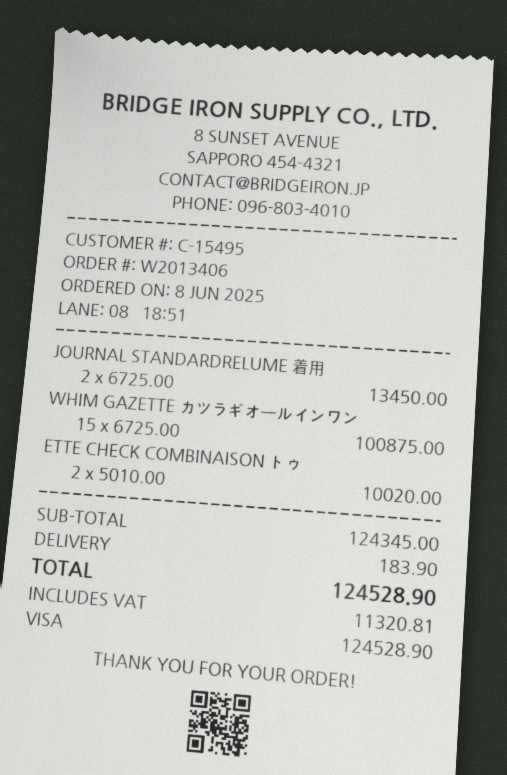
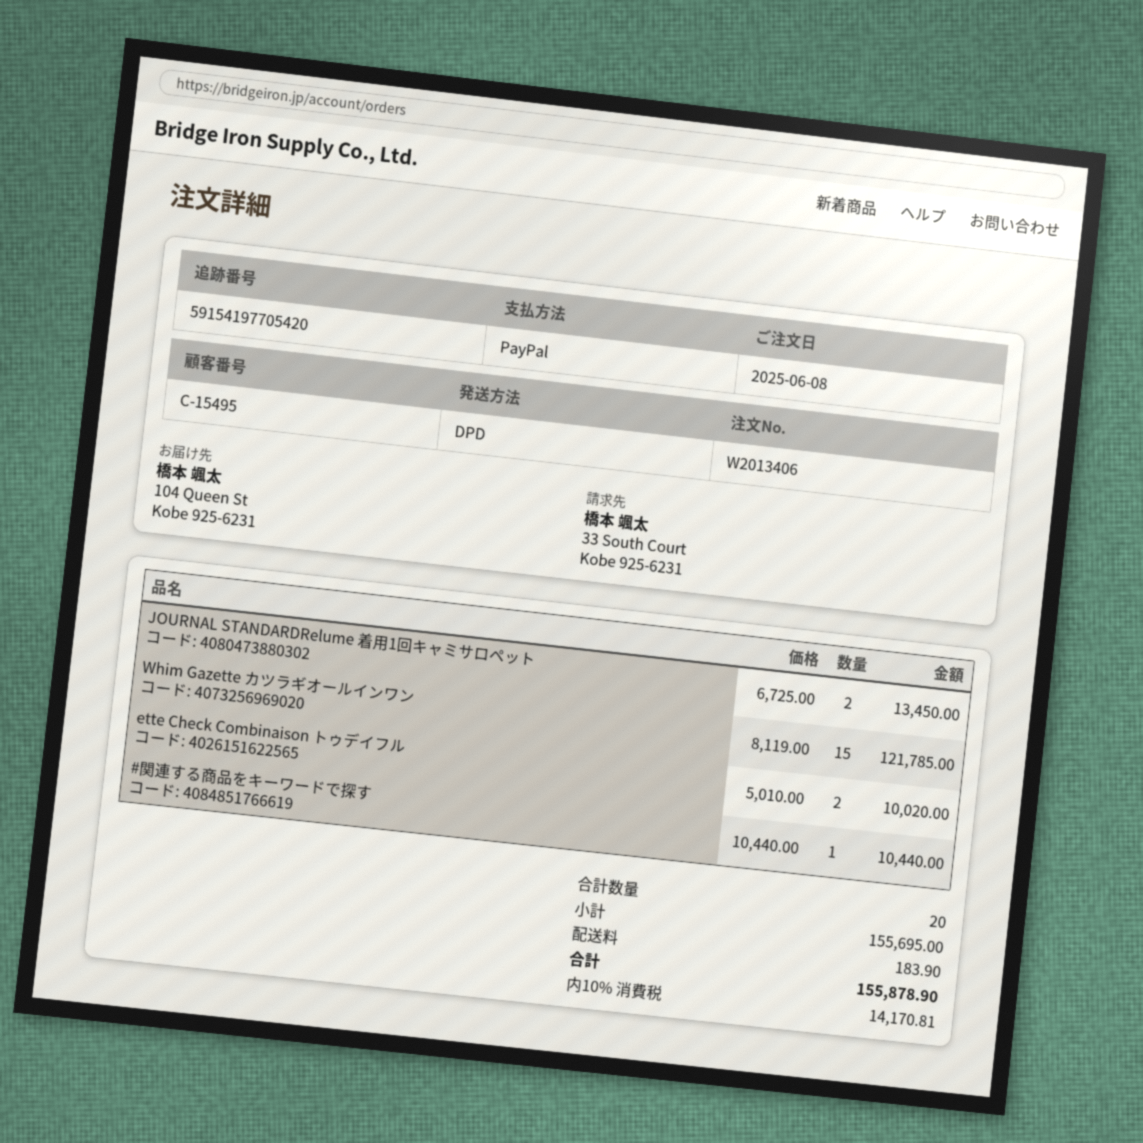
payment method: Visa -> PayPal
WHIM GAZETTE カツラギオールインワン: 15 x 6725.00 = 100875.00 -> 15 x 8119.00 = 121785.00
#関連する商品をキーワードで探す: none -> 1 x 10440.00 = 10440.00
subtotal: 124345.00 -> 155695.00
tax: 11320.81 -> 14170.81
total: 124528.90 -> 155878.90

